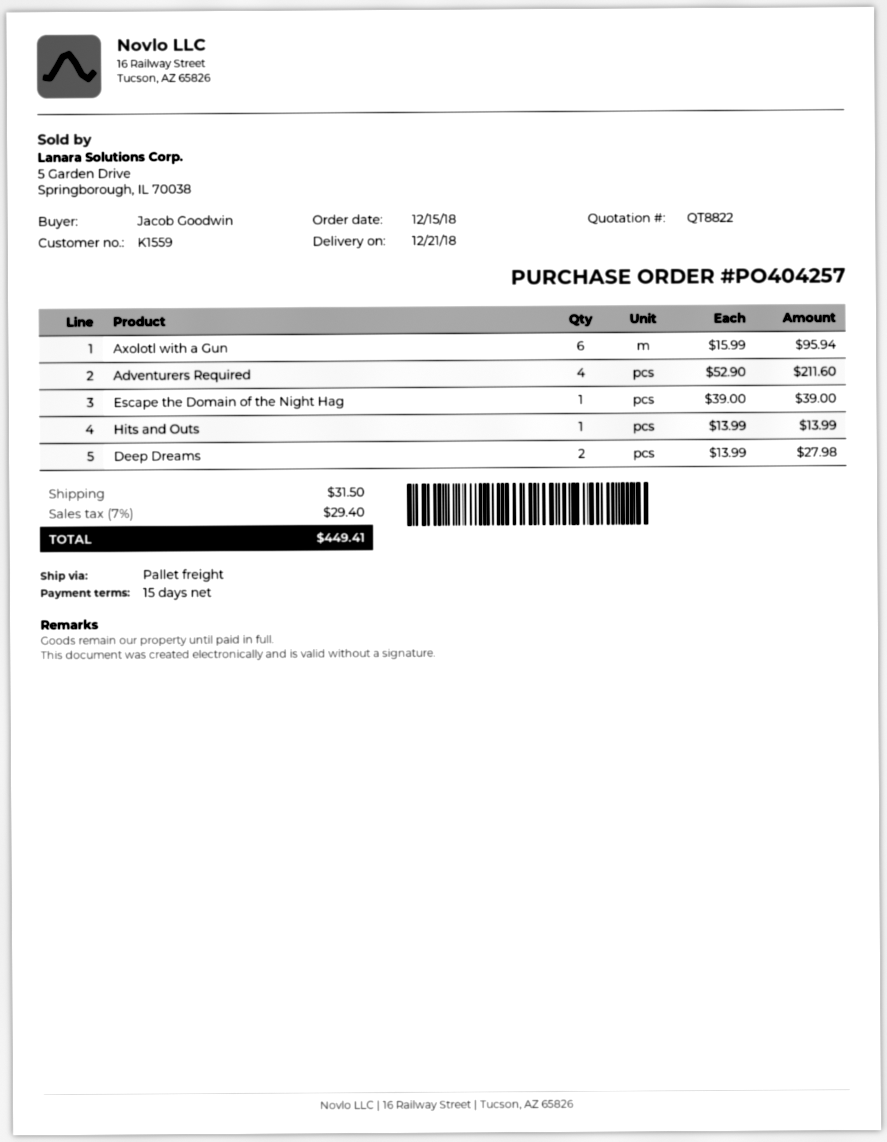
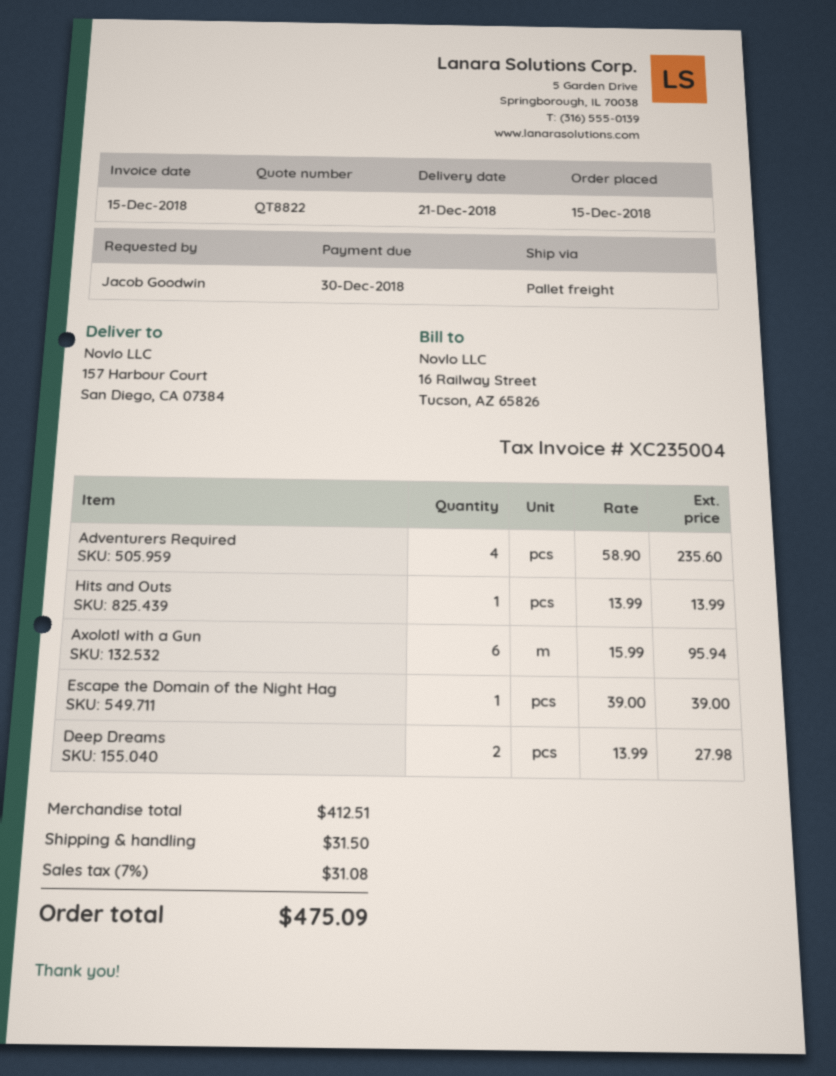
Adventurers Required: 4 x 52.90 = 211.60 -> 4 x 58.90 = 235.60
tax: 7% = 29.40 -> 7% = 31.08
total: 449.41 -> 475.09

